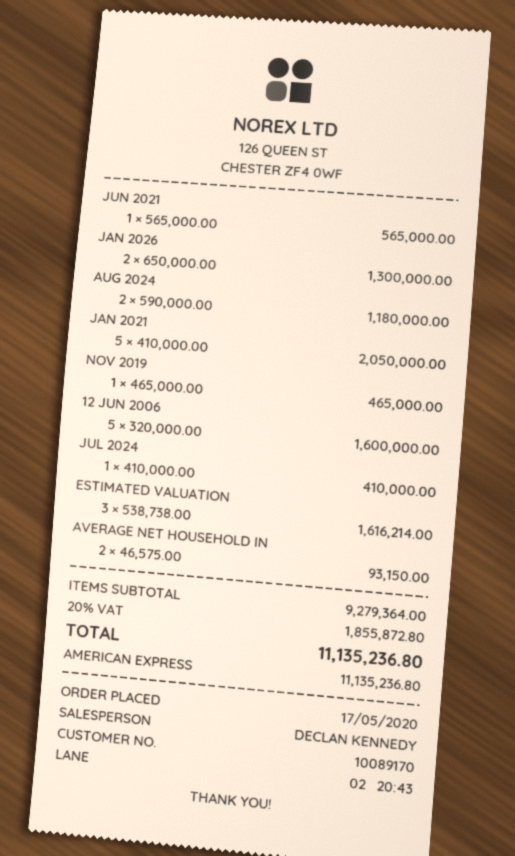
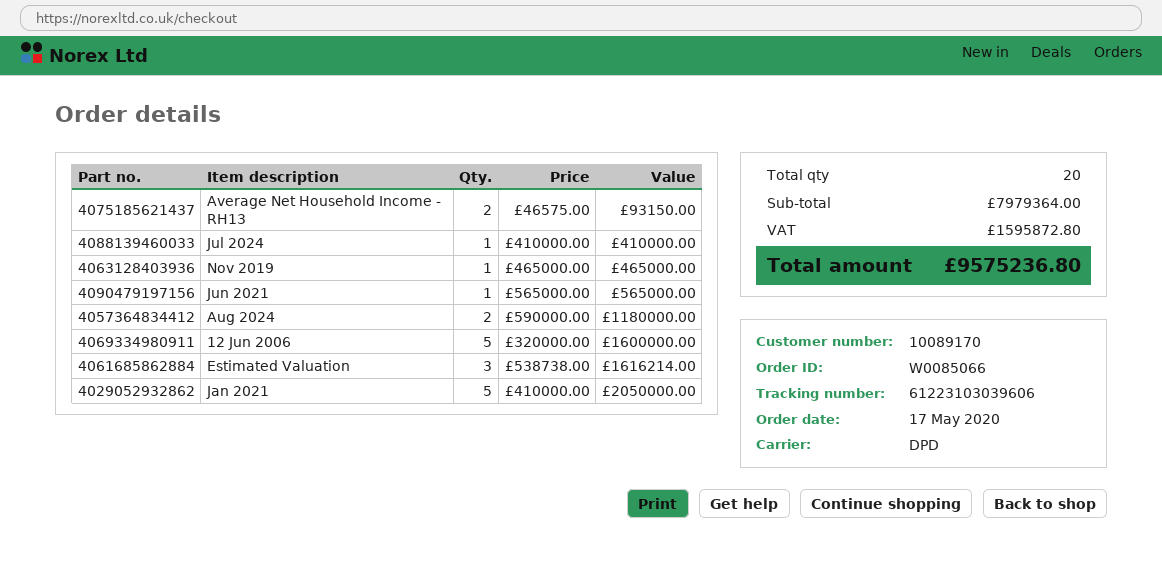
JAN 2026: 2 x 650000.00 = 1300000.00 -> none
subtotal: 9279364.00 -> 7979364.00
tax: 1855872.80 -> 1595872.80
total: 11135236.80 -> 9575236.80

